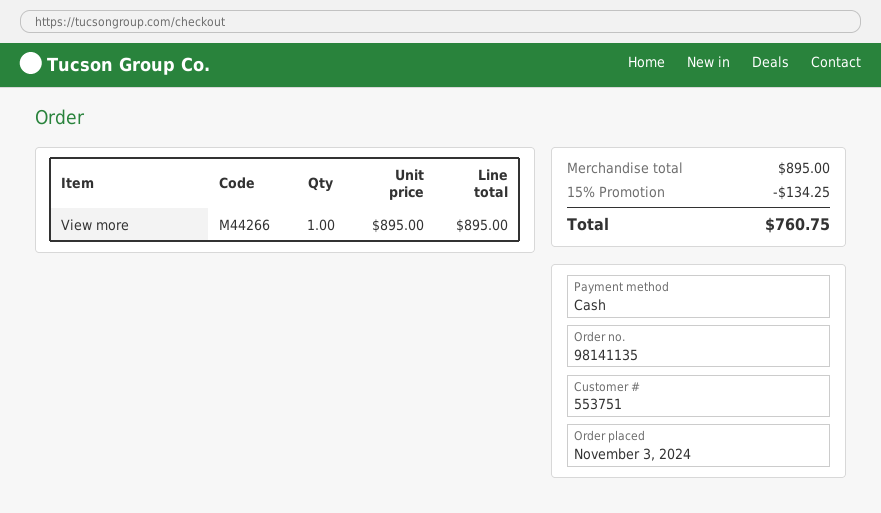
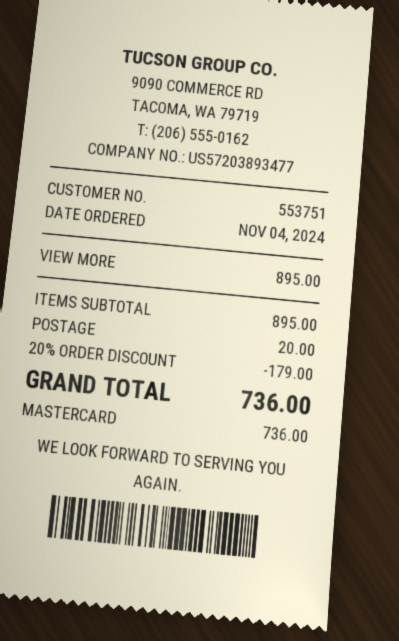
order date: 2024-11-03 -> 2024-11-04
payment method: cash -> Mastercard
discount: 15% = 134.25 -> 20% = 179.00
shipping: none -> 20.00
total: 760.75 -> 736.00

